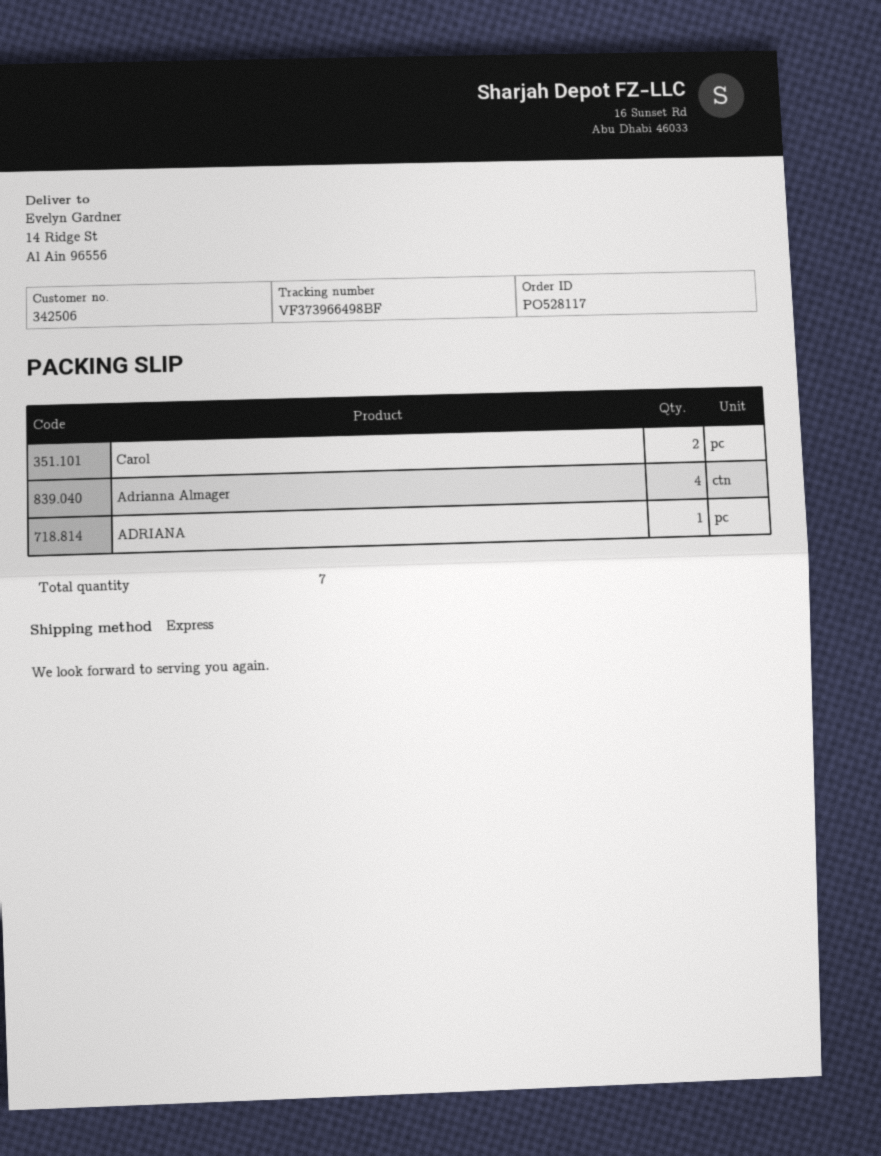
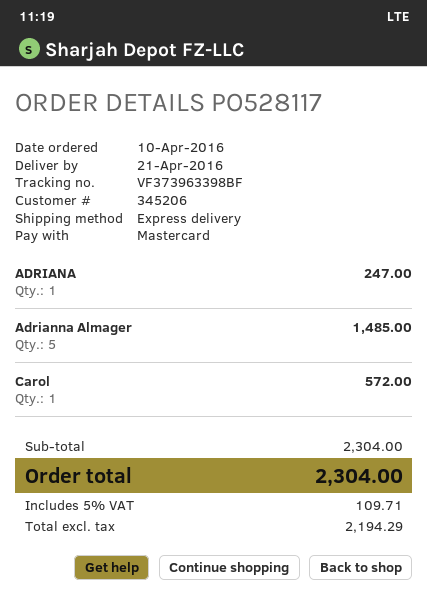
customer number: 342506 -> 345206
tracking number: VF373966498BF -> VF373963398BF
Carol: 2 -> 1
Adrianna Almager: 4 -> 5

